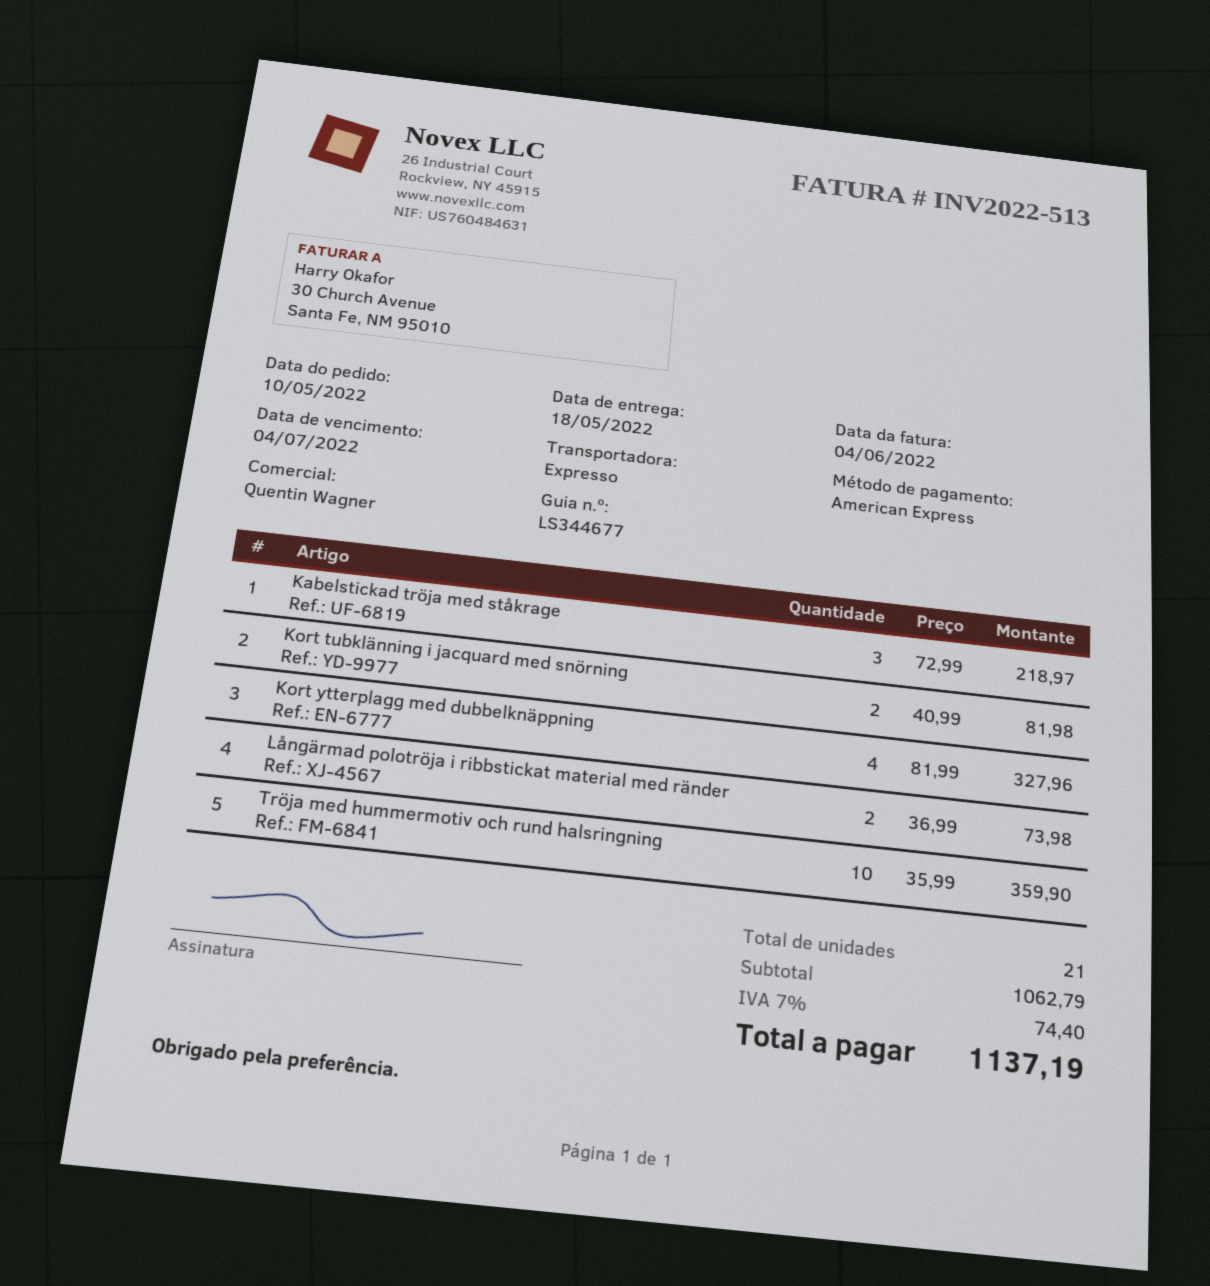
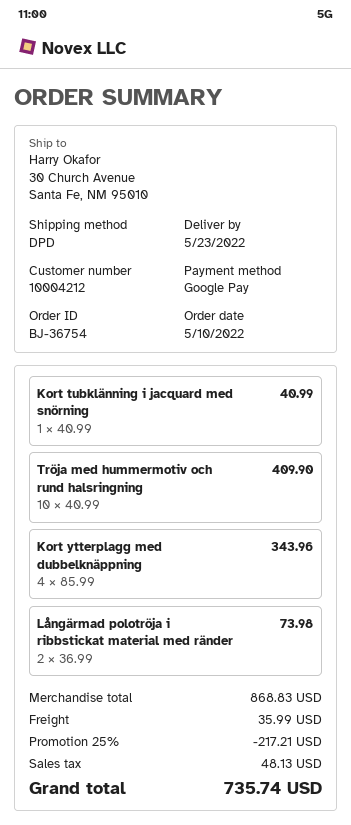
delivery date: 2022-05-18 -> 2022-05-23
payment method: American Express -> Google Pay
shipping method: express -> DPD
Kabelstickad tröja med ståkrage: 3 x 72.99 = 218.97 -> none
Kort tubklänning i jacquard med snörning: 2 x 40.99 = 81.98 -> 1 x 40.99 = 40.99
Kort ytterplagg med dubbelknäppning: 4 x 81.99 = 327.96 -> 4 x 85.99 = 343.96
Tröja med hummermotiv och rund halsringning: 10 x 35.99 = 359.90 -> 10 x 40.99 = 409.90
subtotal: 1062.79 -> 868.83
discount: none -> 25% = 217.21
shipping: none -> 35.99
tax: 74.40 -> 48.13
total: 1137.19 -> 735.74

